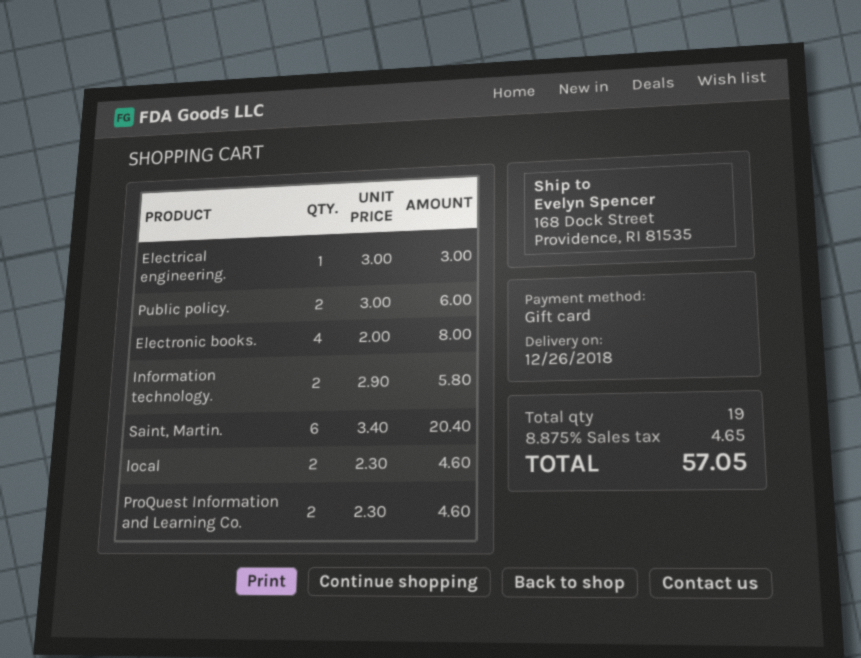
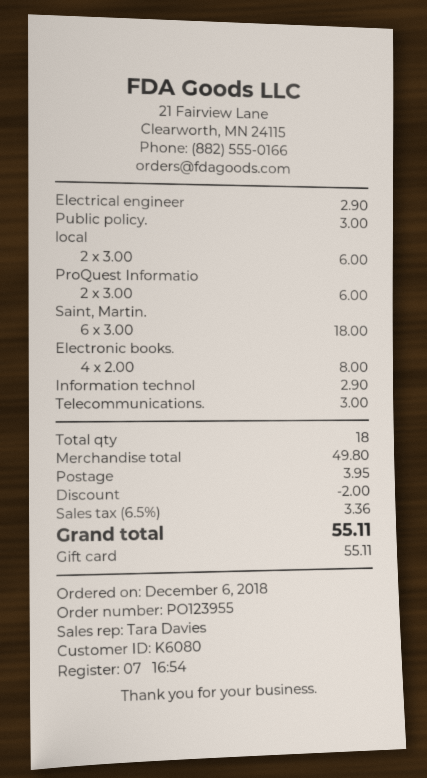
Electrical engineering.: 1 x 3.00 = 3.00 -> 1 x 2.90 = 2.90
Public policy.: 2 x 3.00 = 6.00 -> 1 x 3.00 = 3.00
Information technology.: 2 x 2.90 = 5.80 -> 1 x 2.90 = 2.90
Saint, Martin.: 6 x 3.40 = 20.40 -> 6 x 3.00 = 18.00
local: 2 x 2.30 = 4.60 -> 2 x 3.00 = 6.00
ProQuest Information and Learning Co.: 2 x 2.30 = 4.60 -> 2 x 3.00 = 6.00
Telecommunications.: none -> 1 x 3.00 = 3.00
total quantity: 19 -> 18
discount: none -> 2.00
shipping: none -> 3.95
tax: 8.875% = 4.65 -> 6.5% = 3.36
total: 57.05 -> 55.11

